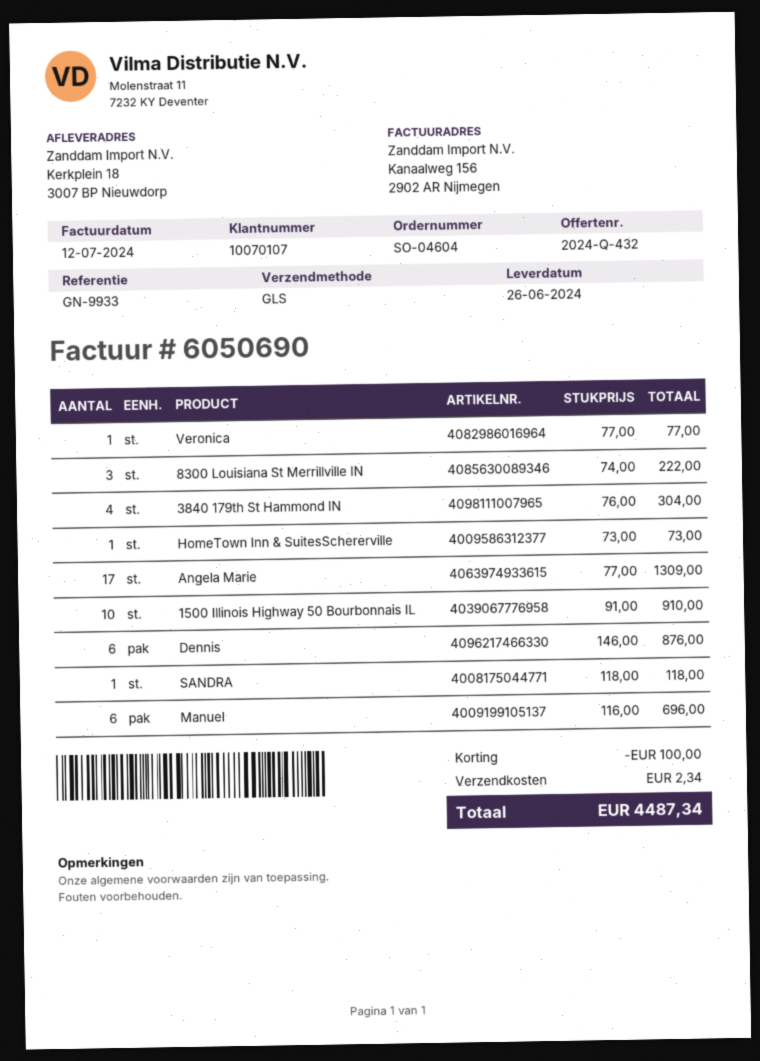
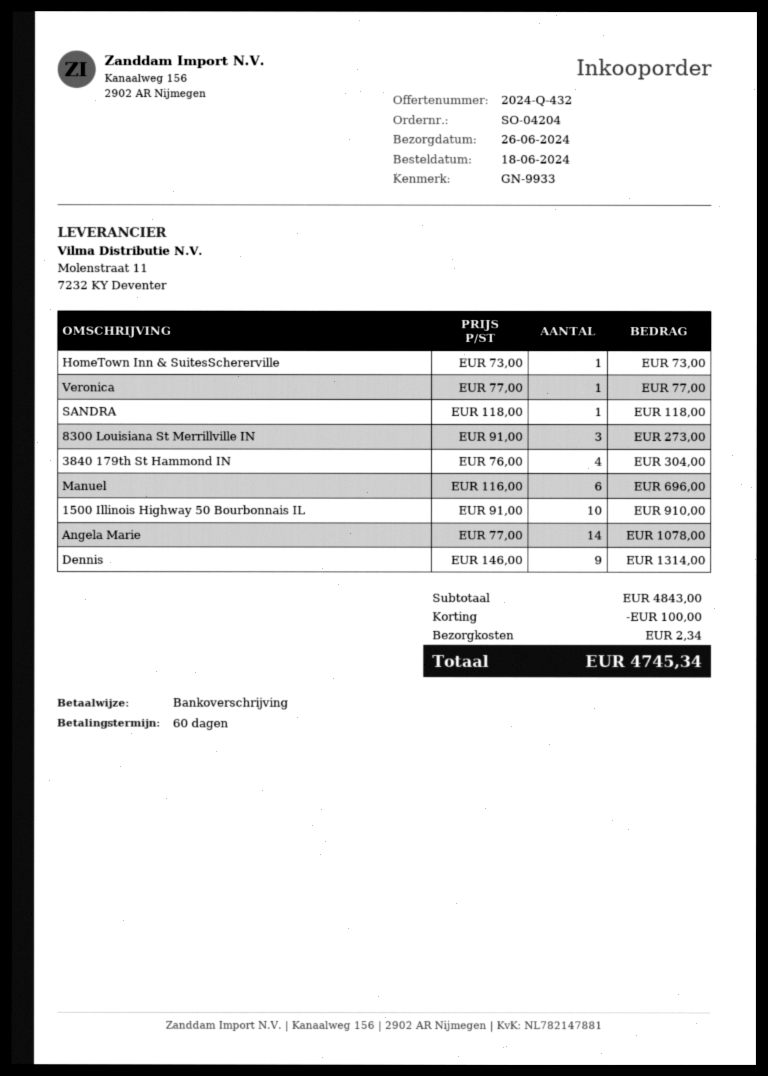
order number: SO-04604 -> SO-04204
8300 Louisiana St Merrillville IN: 3 x 74.00 = 222.00 -> 3 x 91.00 = 273.00
Angela Marie: 17 x 77.00 = 1309.00 -> 14 x 77.00 = 1078.00
Dennis: 6 x 146.00 = 876.00 -> 9 x 146.00 = 1314.00
total: 4487.34 -> 4745.34

